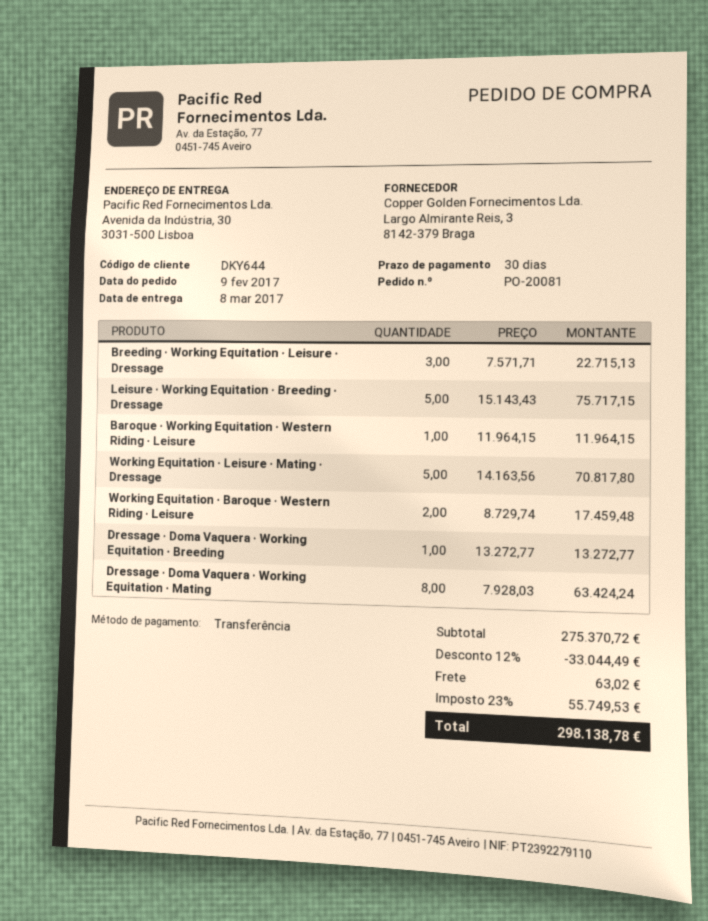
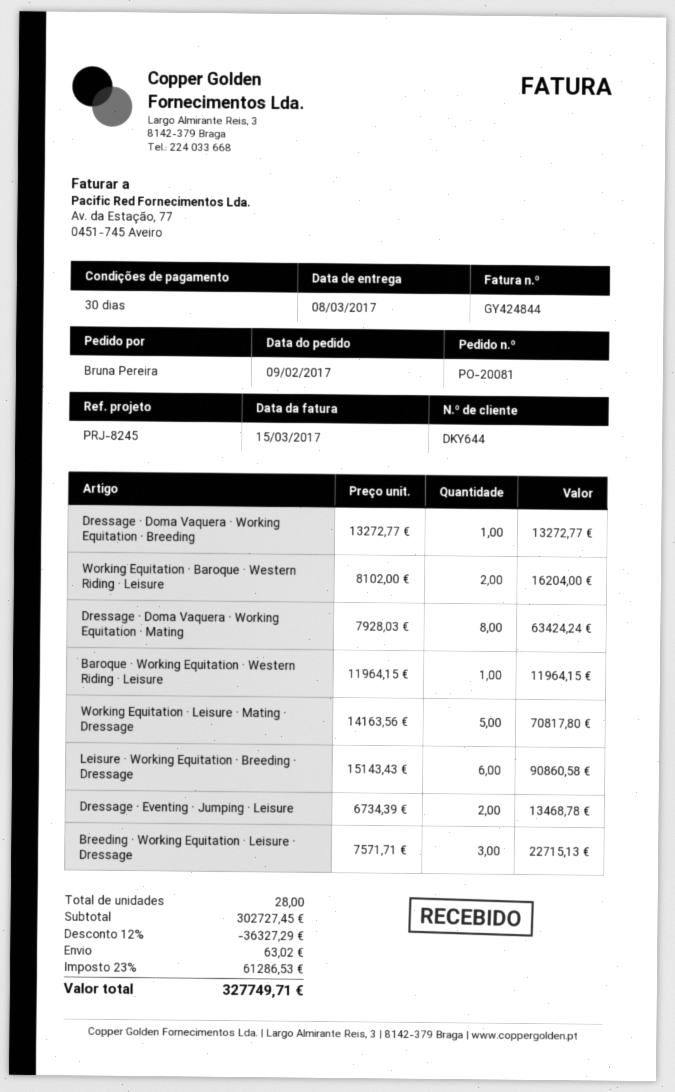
Leisure · Working Equitation · Breeding · Dressage: 5 x 15143.43 = 75717.15 -> 6 x 15143.43 = 90860.58
Working Equitation · Baroque · Western Riding · Leisure: 2 x 8729.74 = 17459.48 -> 2 x 8102.00 = 16204.00
Dressage · Eventing · Jumping · Leisure: none -> 2 x 6734.39 = 13468.78
subtotal: 275370.72 -> 302727.45
discount: 12% = 33044.49 -> 12% = 36327.29
tax: 23% = 55749.53 -> 23% = 61286.53
total: 298138.78 -> 327749.71

